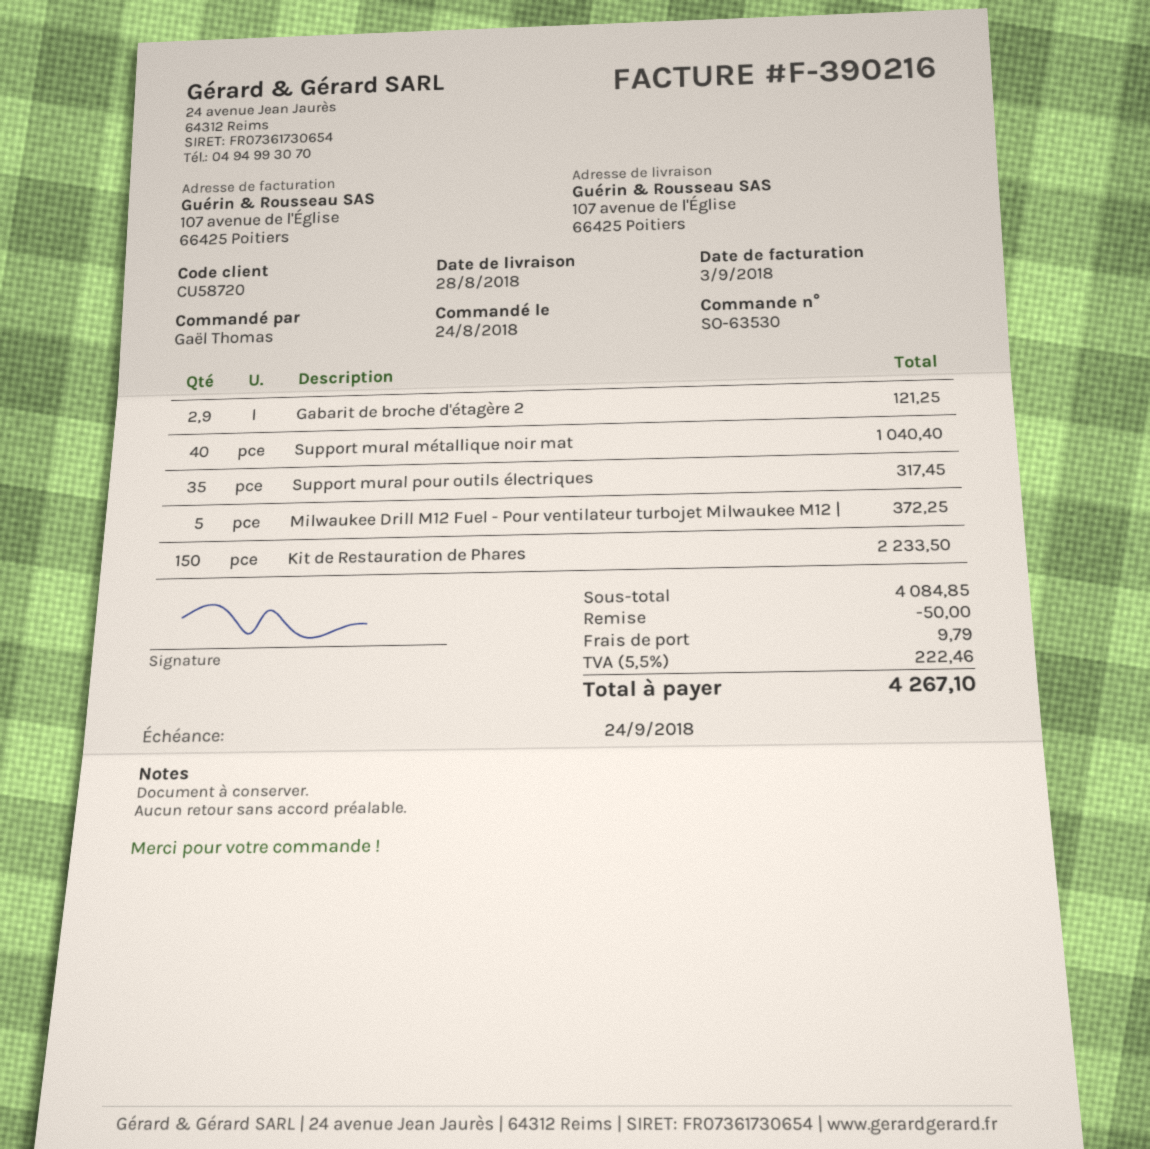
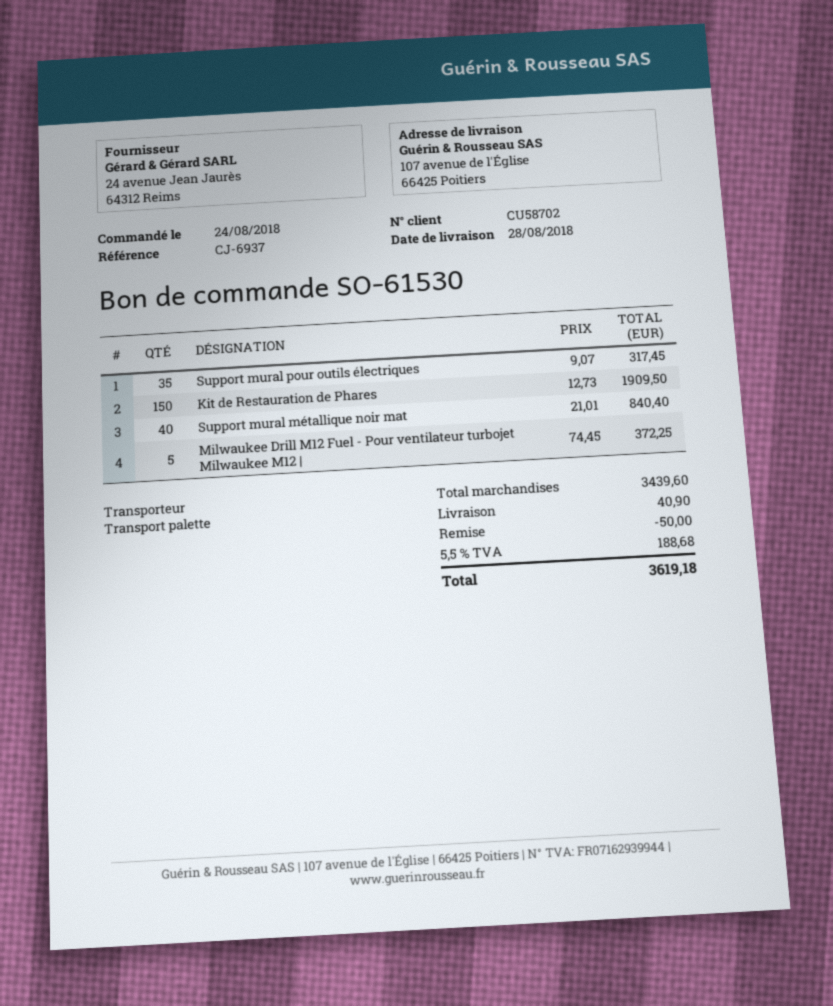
order number: SO-63530 -> SO-61530
customer number: CU58720 -> CU58702
Gabarit de broche d'étagère 2: 2.9 for 121.25 -> none
Support mural métallique noir mat: 40 for 1040.40 -> 40 for 840.40
Kit de Restauration de Phares: 150 for 2233.50 -> 150 for 1909.50
subtotal: 4084.85 -> 3439.60
shipping: 9.79 -> 40.90
tax: 5.5% = 222.46 -> 5.5% = 188.68
total: 4267.10 -> 3619.18

